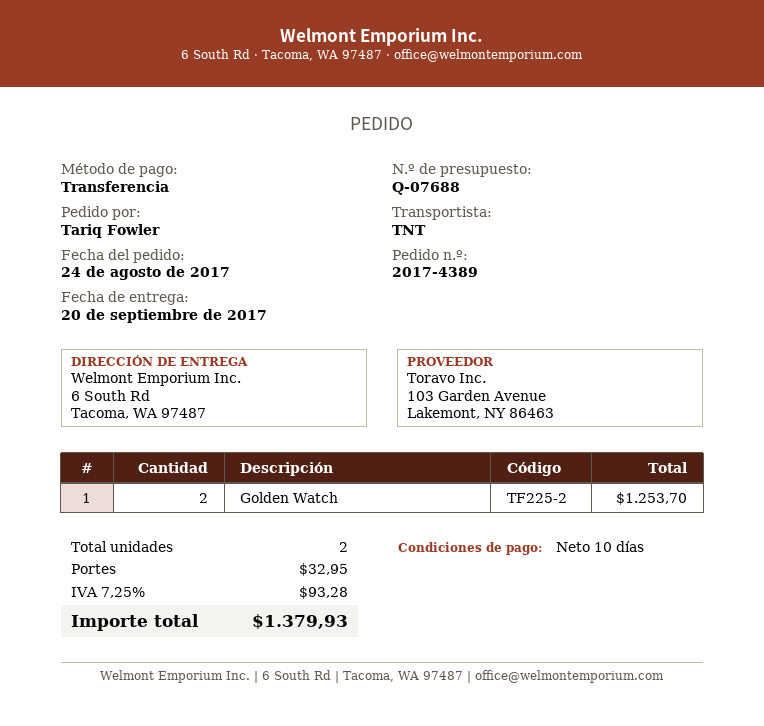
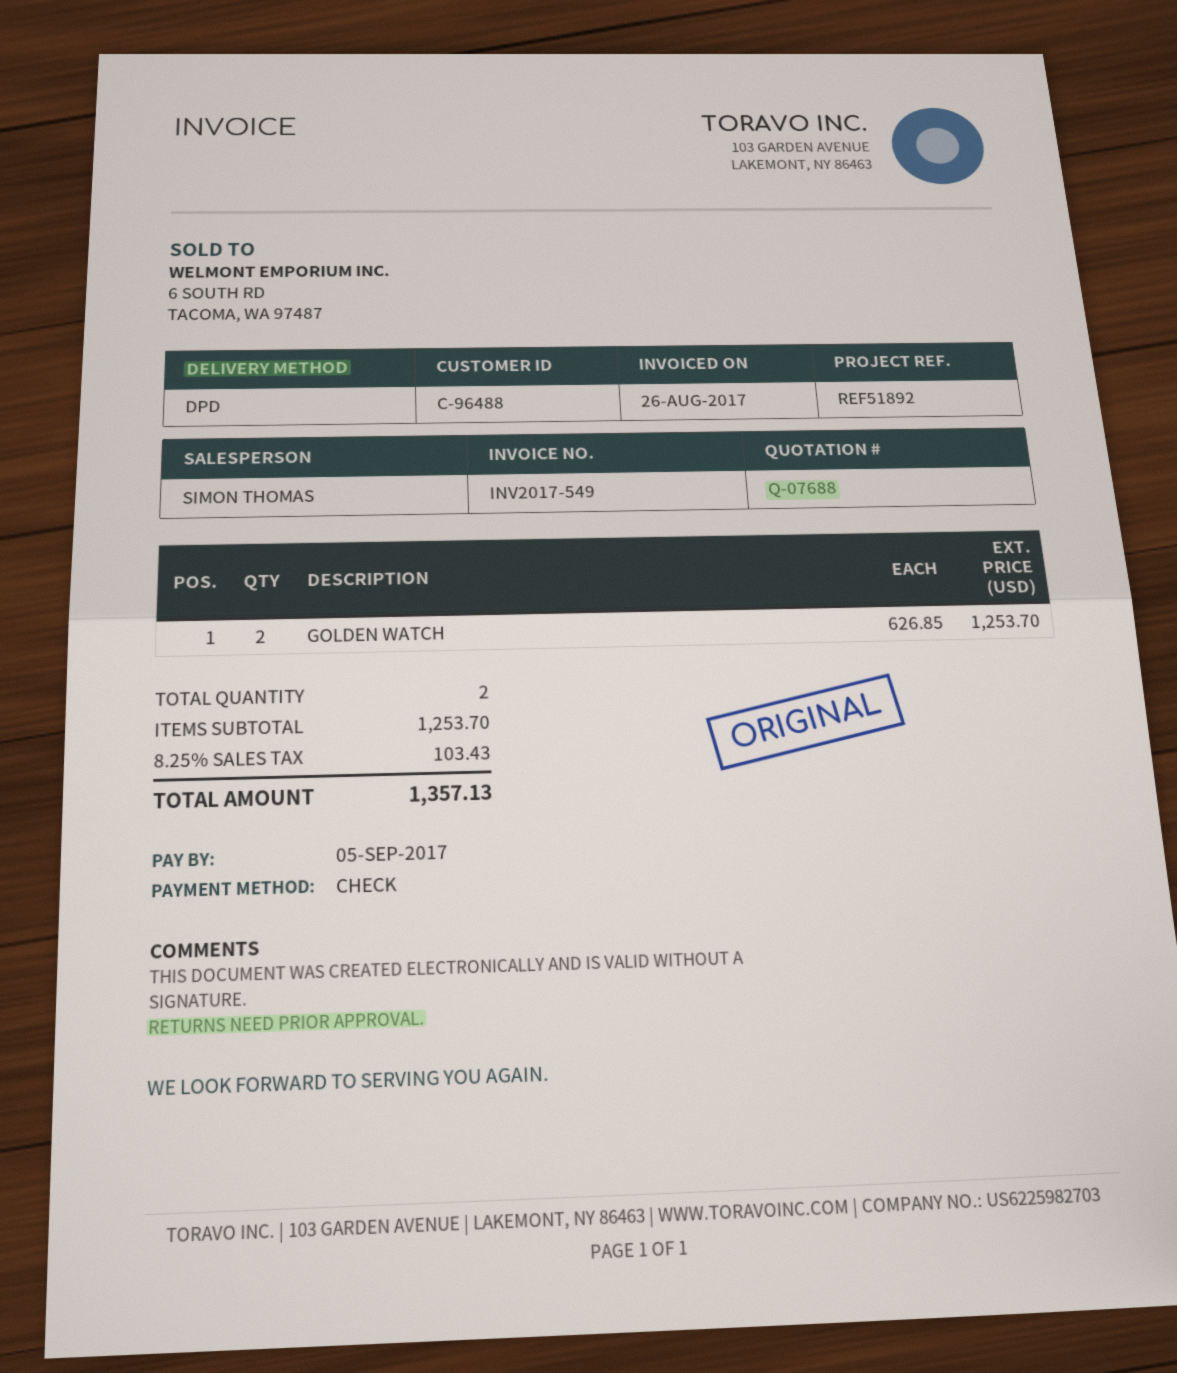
payment method: bank transfer -> cheque
shipping method: TNT -> DPD
shipping: 32.95 -> none
tax: 7.25% = 93.28 -> 8.25% = 103.43
total: 1379.93 -> 1357.13

